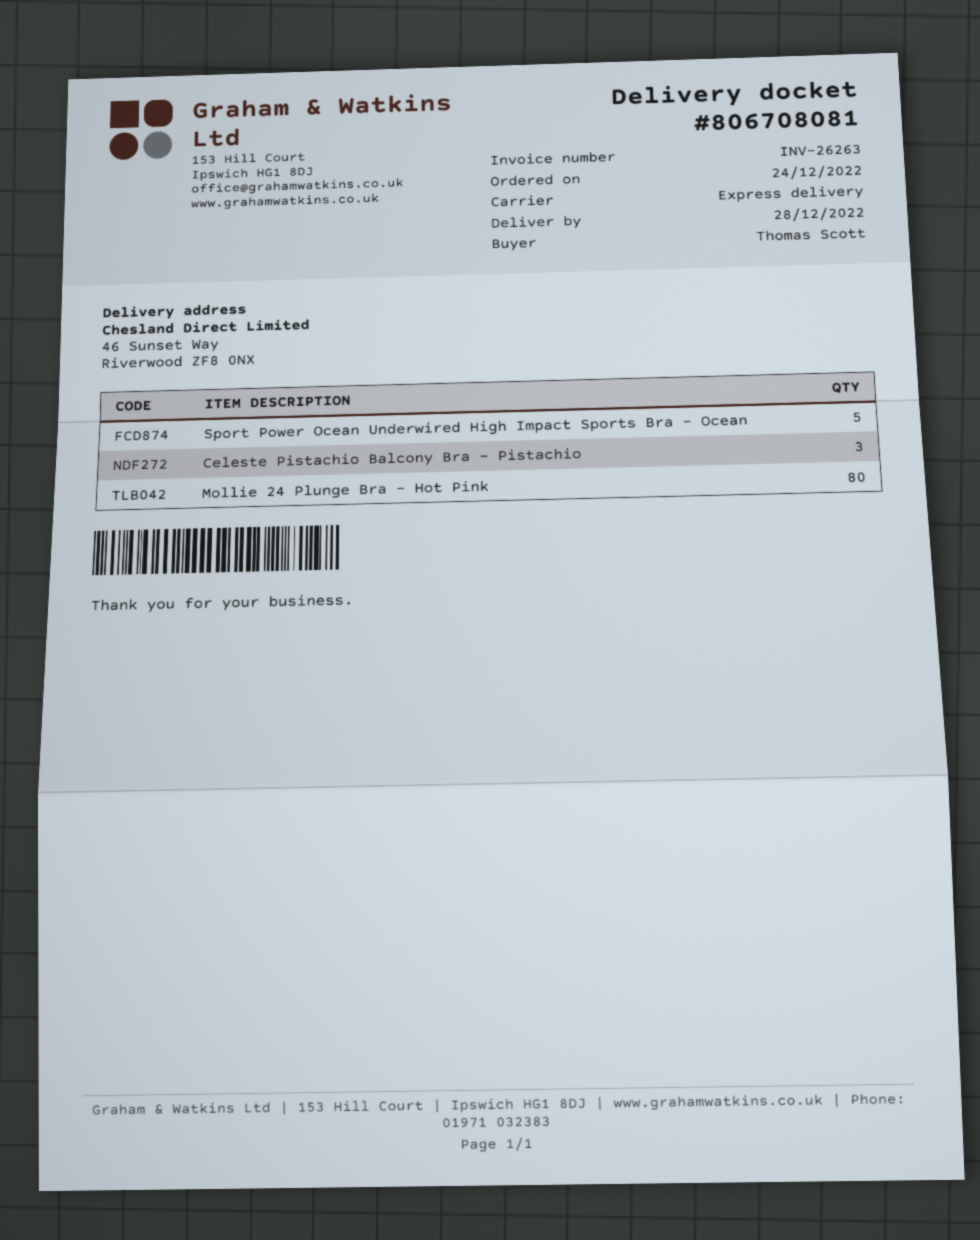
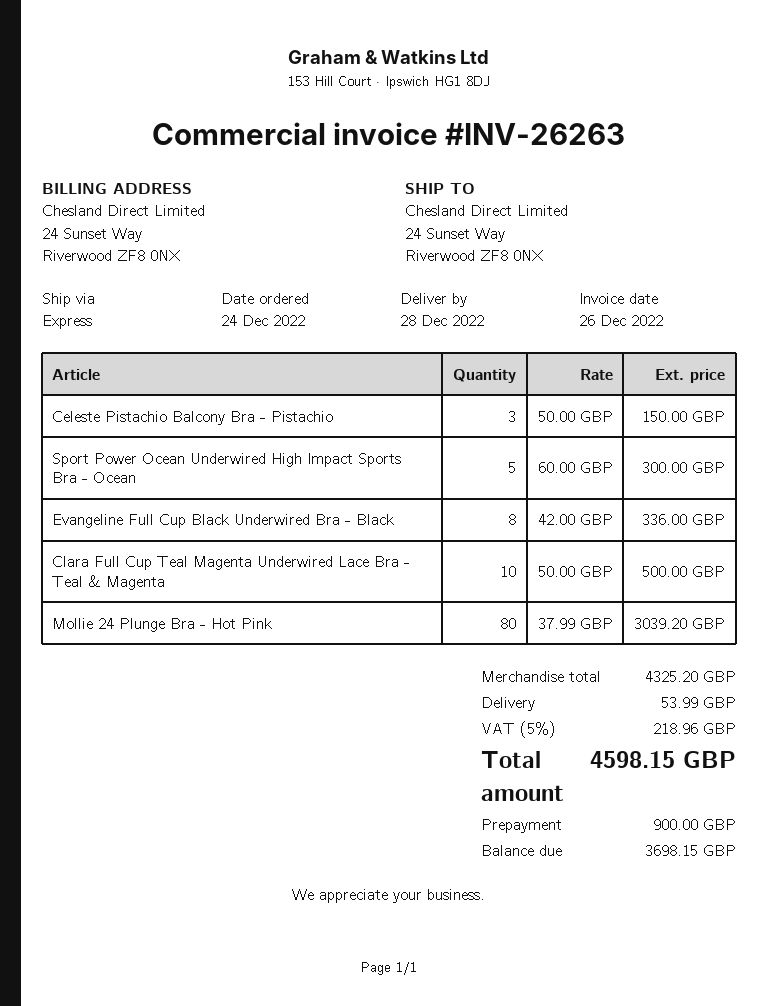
ship to: 46 Sunset Way, Riverwood ZF8 0NX -> 24 Sunset Way, Riverwood ZF8 0NX
Evangeline Full Cup Black Underwired Bra - Black: none -> 8
Clara Full Cup Teal Magenta Underwired Lace Bra - Teal & Magenta: none -> 10

